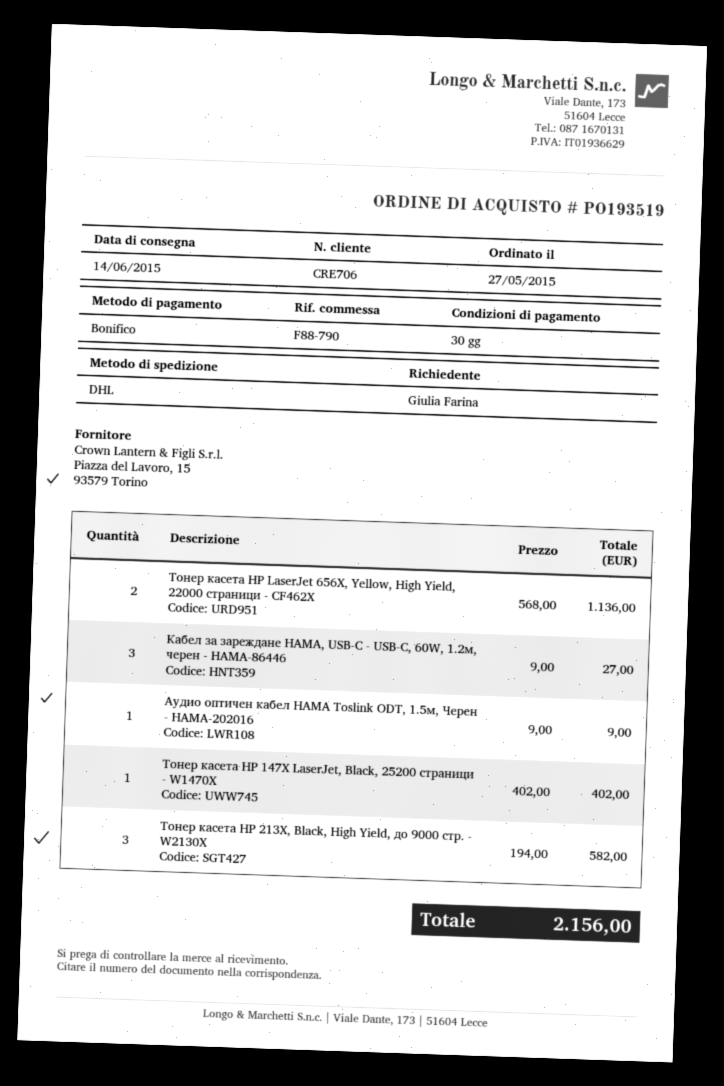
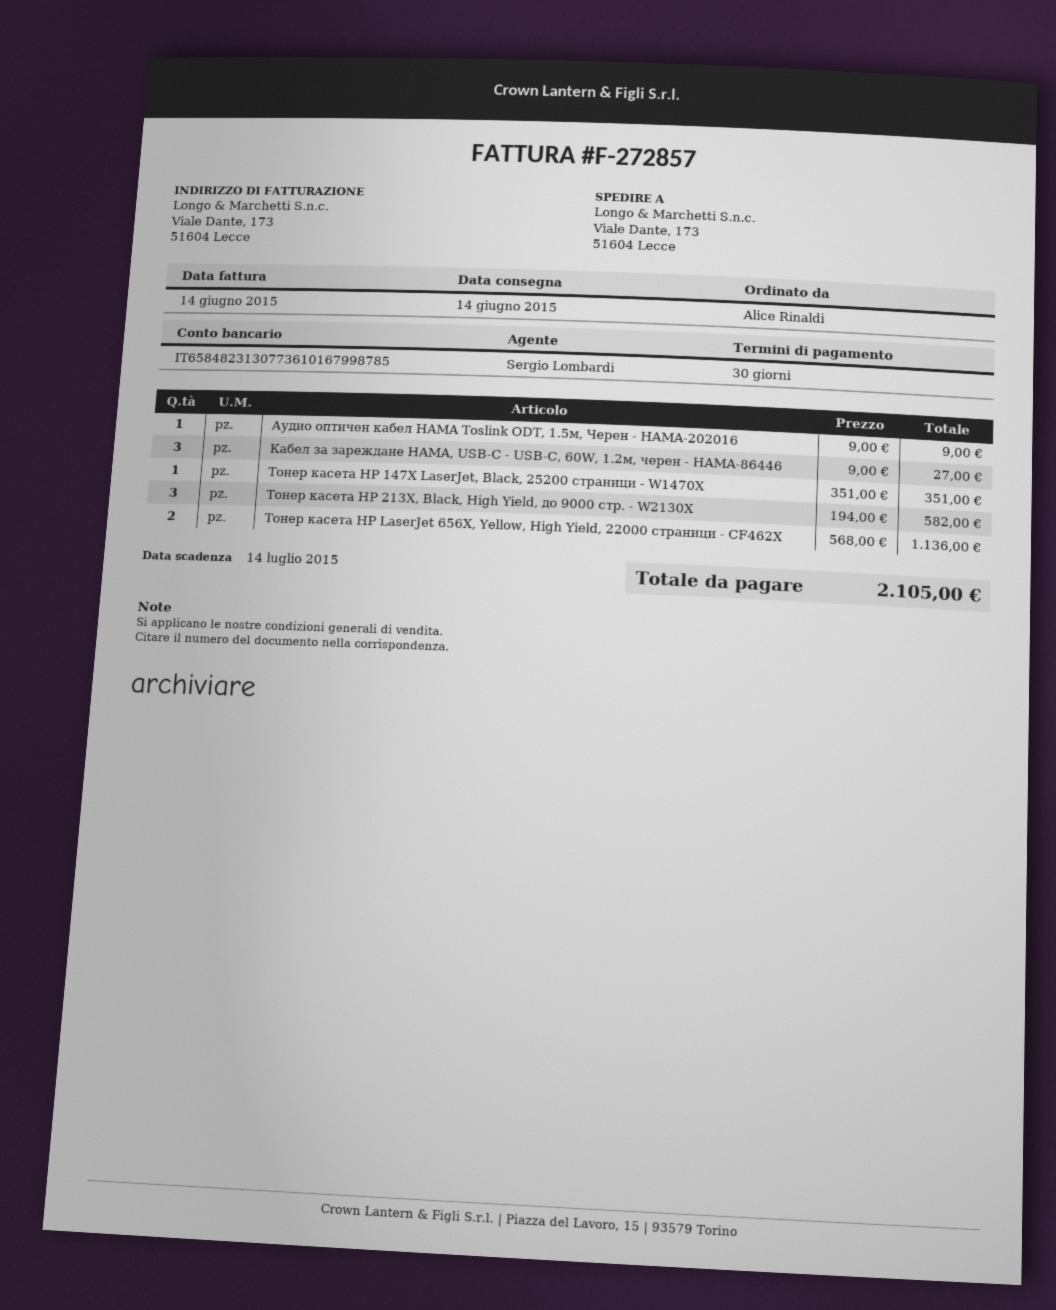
ordered by: Giulia Farina -> Alice Rinaldi
Тонер касета HP 147X LaserJet, Black, 25200 страници - W1470X: 1 x 402.00 = 402.00 -> 1 x 351.00 = 351.00
total: 2156.00 -> 2105.00

